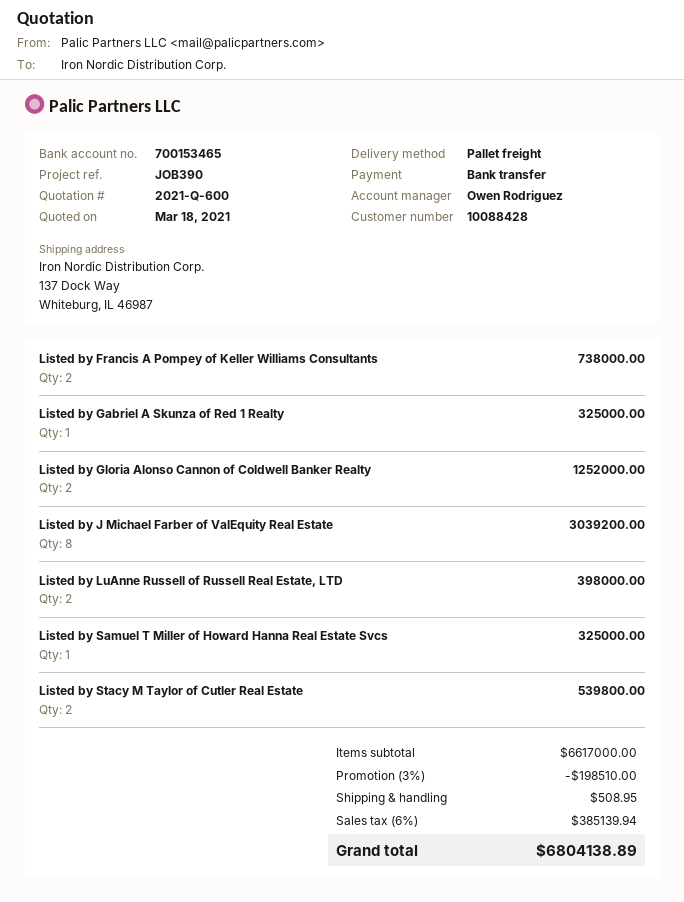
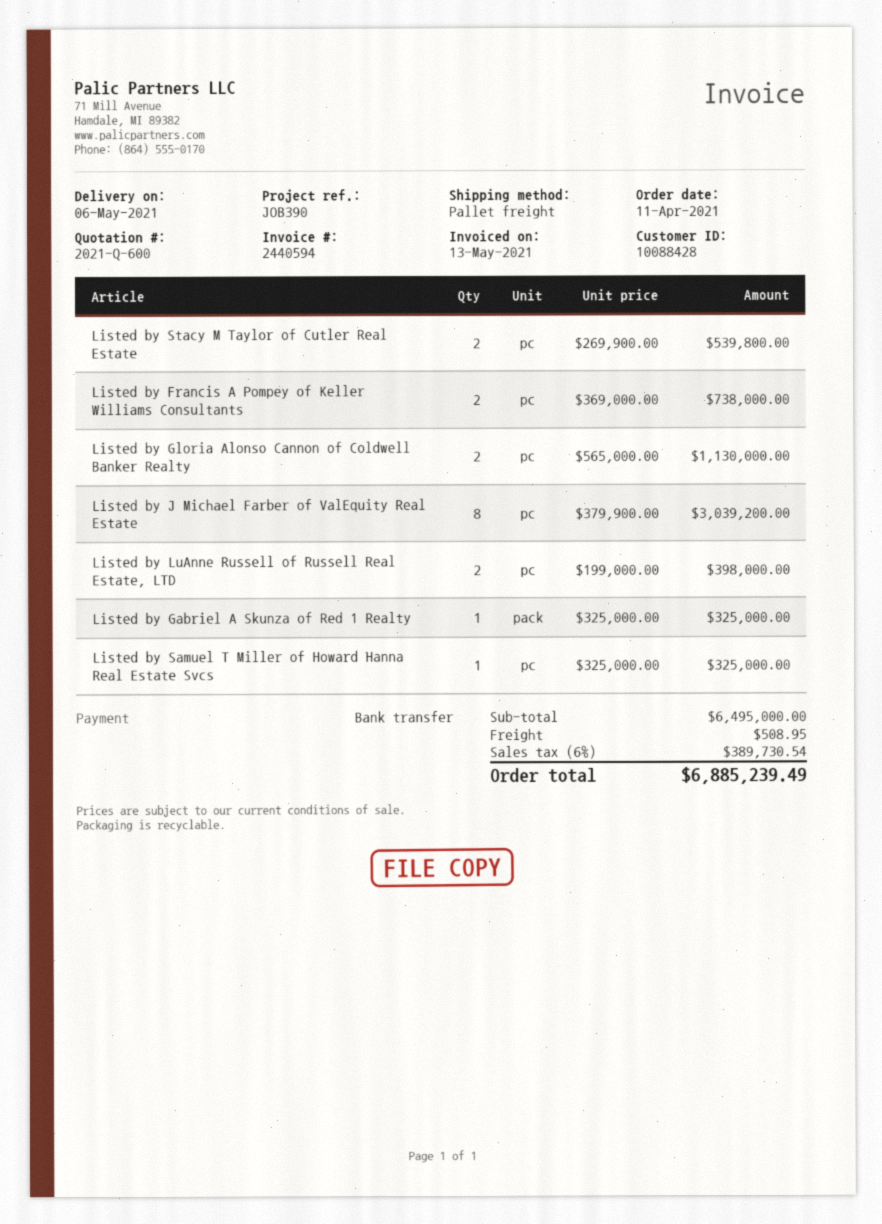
Listed by Gloria Alonso Cannon of Coldwell Banker Realty: 2 for 1252000.00 -> 2 for 1130000.00
subtotal: 6617000.00 -> 6495000.00
discount: 3% = 198510.00 -> none
tax: 6% = 385139.94 -> 6% = 389730.54
total: 6804138.89 -> 6885239.49

